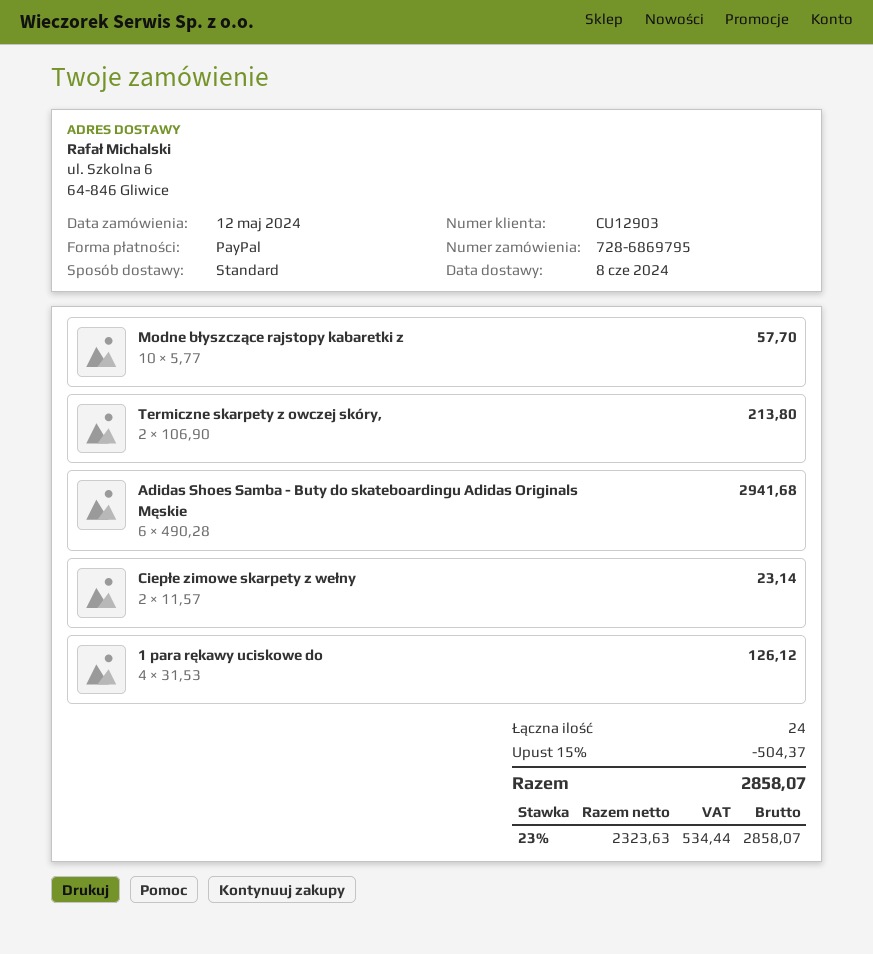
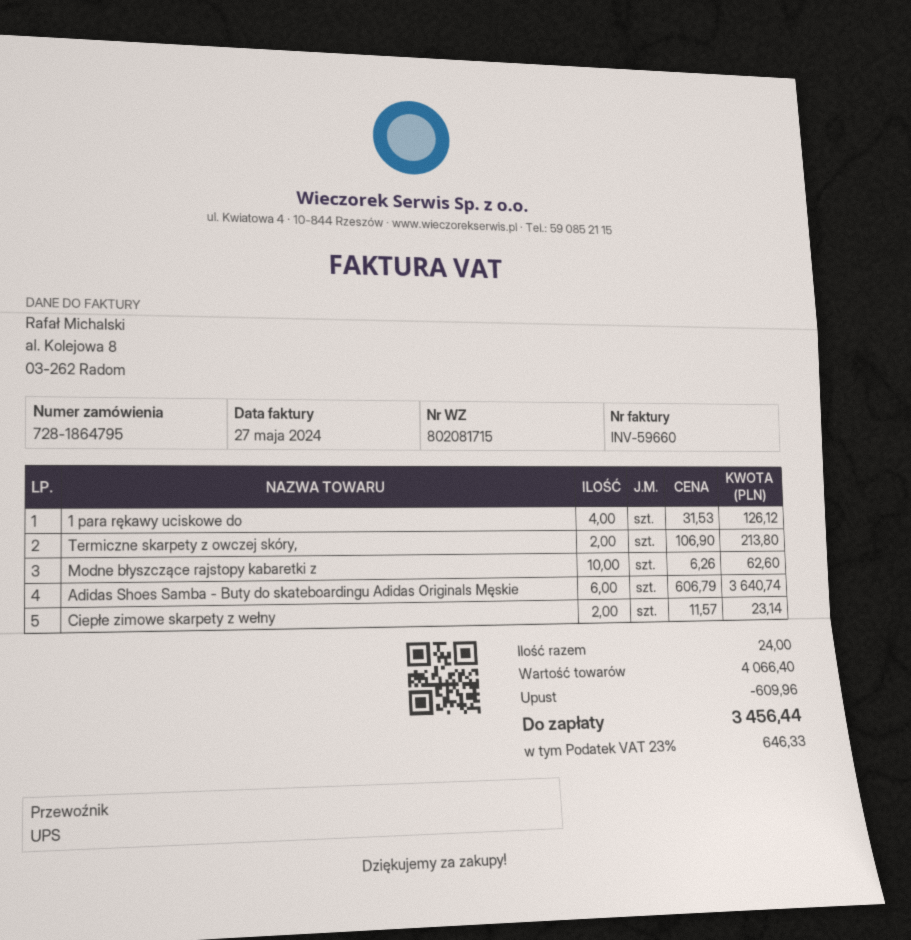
order number: 728-6869795 -> 728-1864795
shipping method: standard -> UPS
Modne błyszczące rajstopy kabaretki z: 10 x 5.77 = 57.70 -> 10 x 6.26 = 62.60
Adidas Shoes Samba - Buty do skateboardingu Adidas Originals Męskie: 6 x 490.28 = 2941.68 -> 6 x 606.79 = 3640.74
discount: 504.37 -> 609.96
tax: 23% = 534.44 -> 23% = 646.33
total: 2858.07 -> 3456.44

